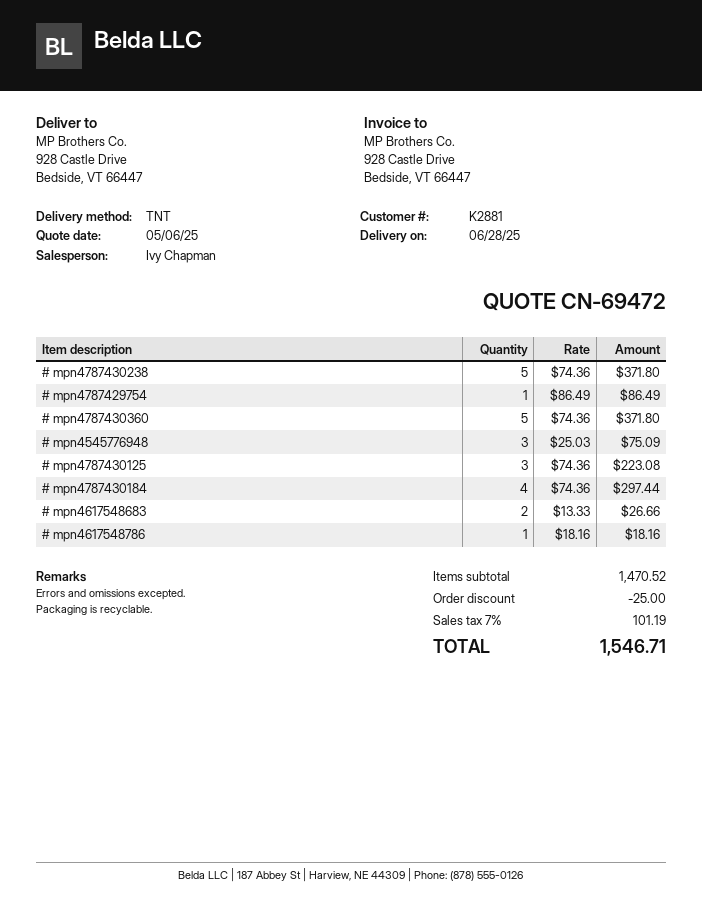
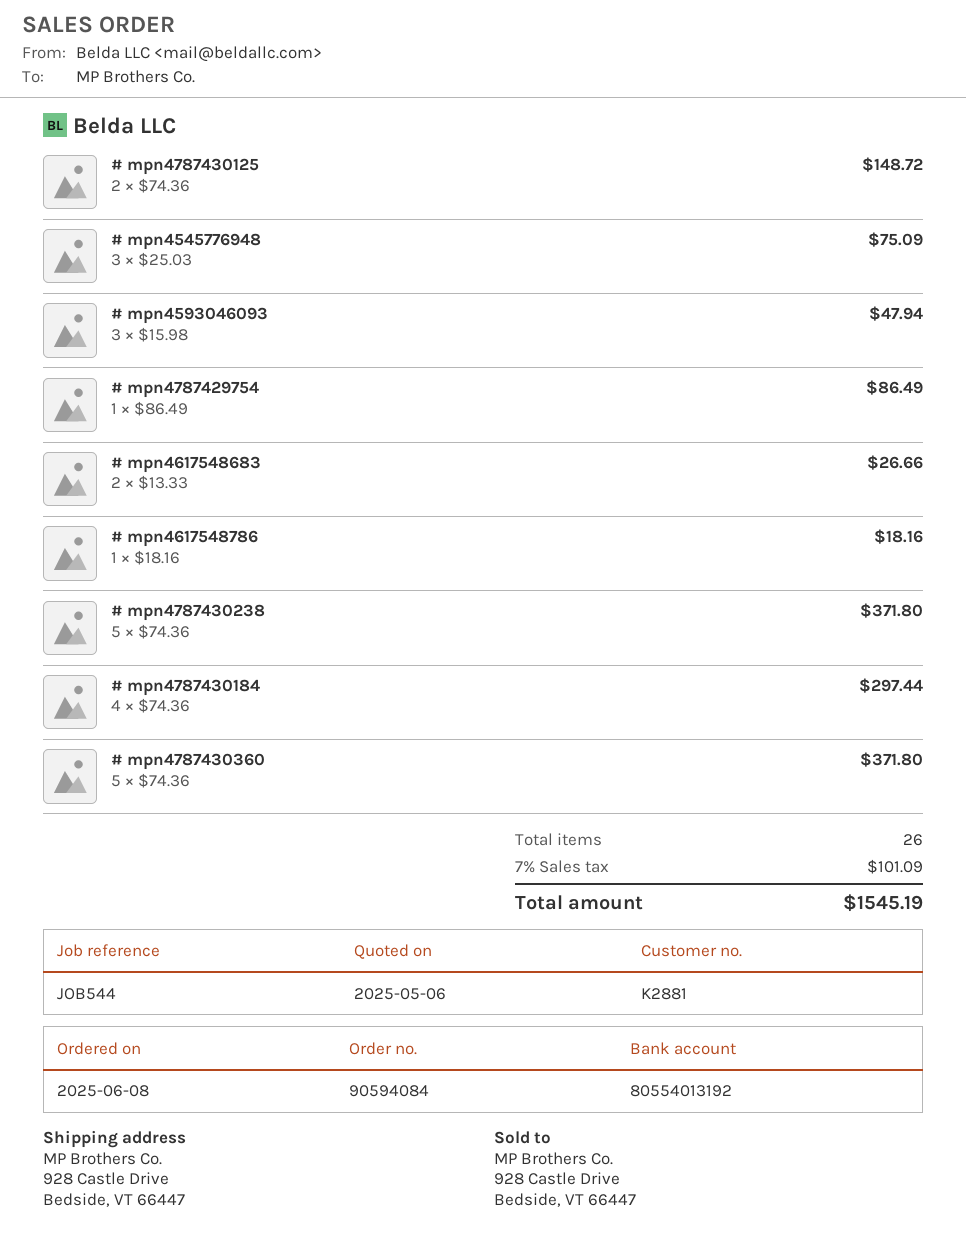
# mpn4787430125: 3 x 74.36 = 223.08 -> 2 x 74.36 = 148.72
# mpn4593046093: none -> 3 x 15.98 = 47.94
discount: 25.00 -> none
tax: 7% = 101.19 -> 7% = 101.09
total: 1546.71 -> 1545.19

